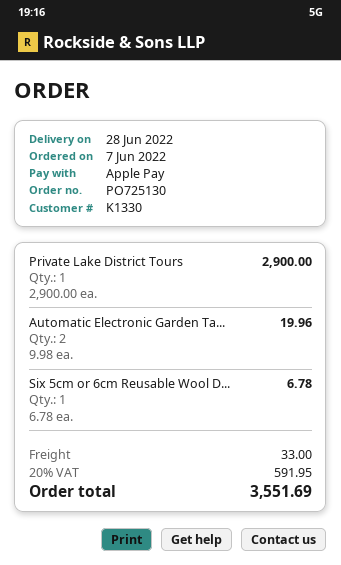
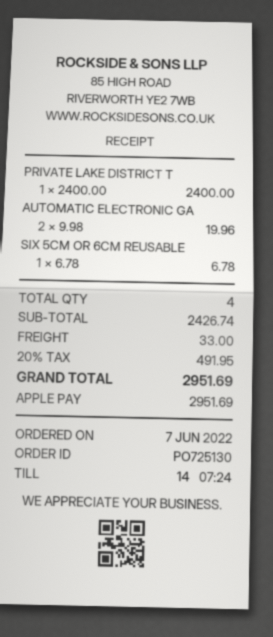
Private Lake District Tours: 1 x 2900.00 = 2900.00 -> 1 x 2400.00 = 2400.00
tax: 20% = 591.95 -> 20% = 491.95
total: 3551.69 -> 2951.69

